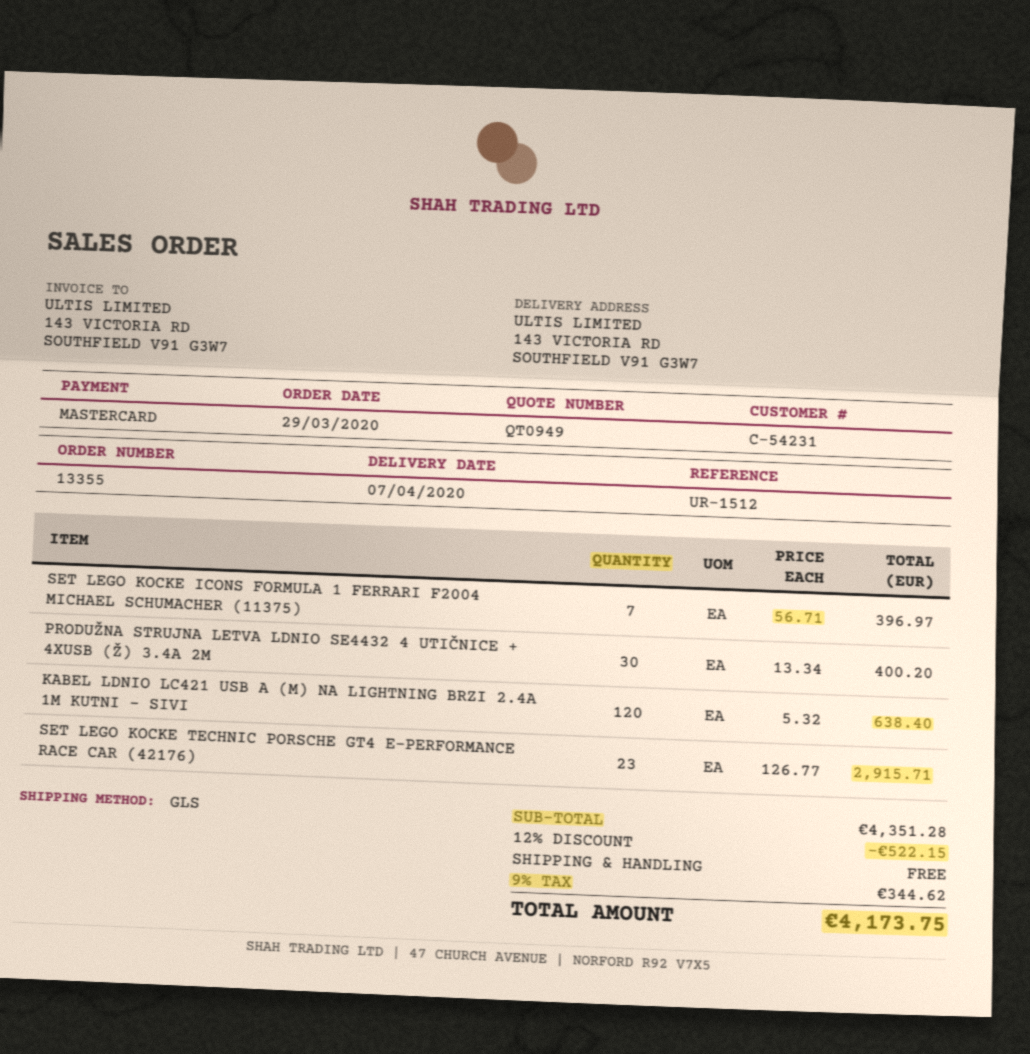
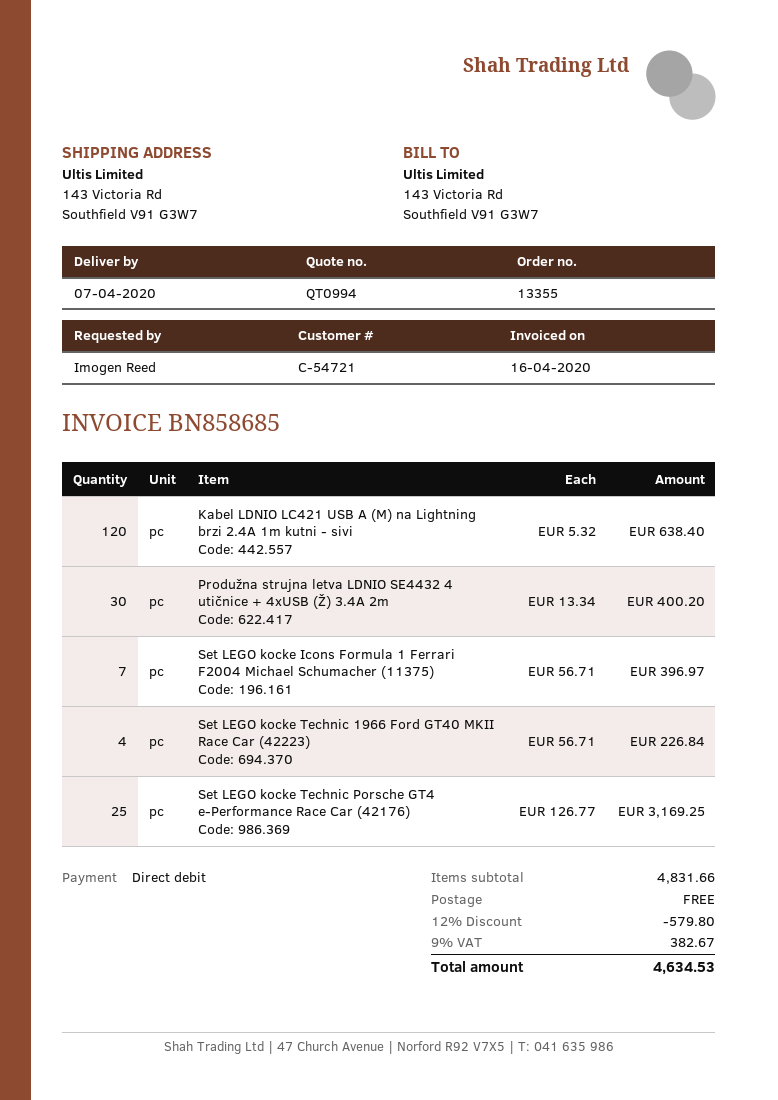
quote number: QT0949 -> QT0994
customer number: C-54231 -> C-54721
payment method: Mastercard -> direct debit
SET LEGO KOCKE TECHNIC PORSCHE GT4 E-PERFORMANCE RACE CAR (42176): 23 x 126.77 = 2915.71 -> 25 x 126.77 = 3169.25
Set LEGO kocke Technic 1966 Ford GT40 MKII Race Car (42223): none -> 4 x 56.71 = 226.84
subtotal: 4351.28 -> 4831.66
discount: 12% = 522.15 -> 12% = 579.80
tax: 9% = 344.62 -> 9% = 382.67
total: 4173.75 -> 4634.53

